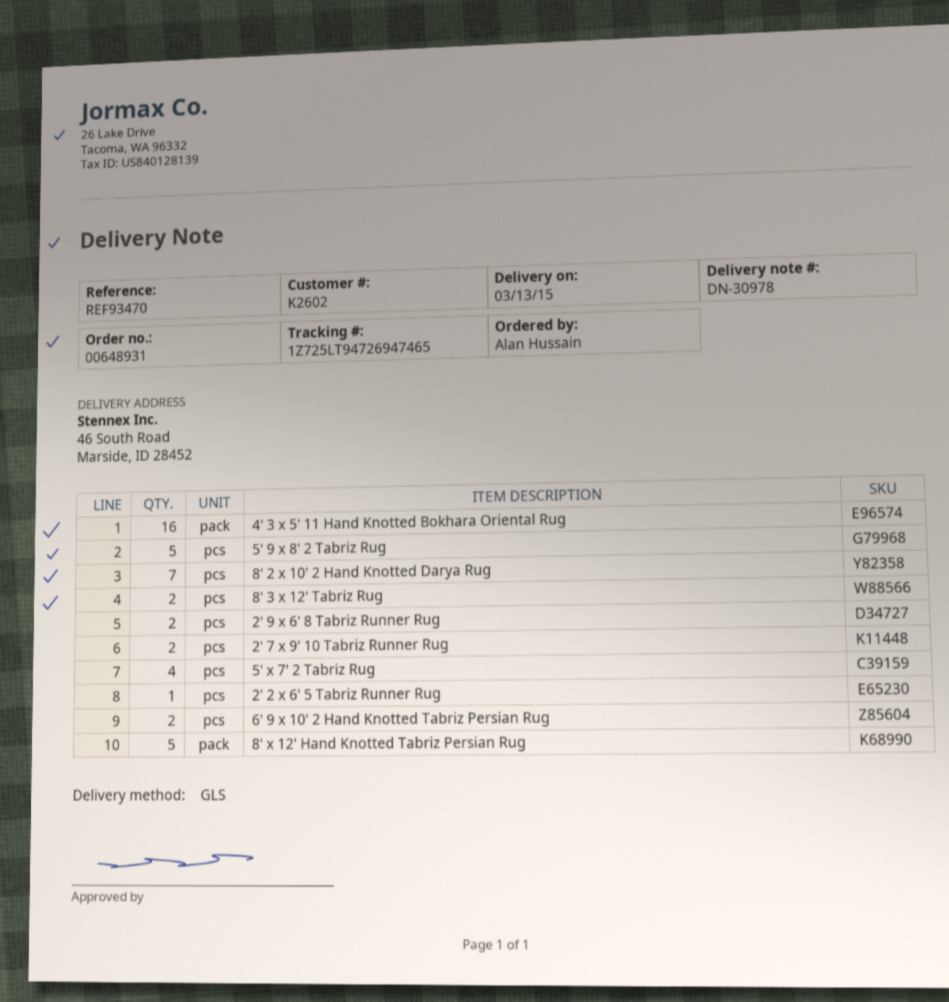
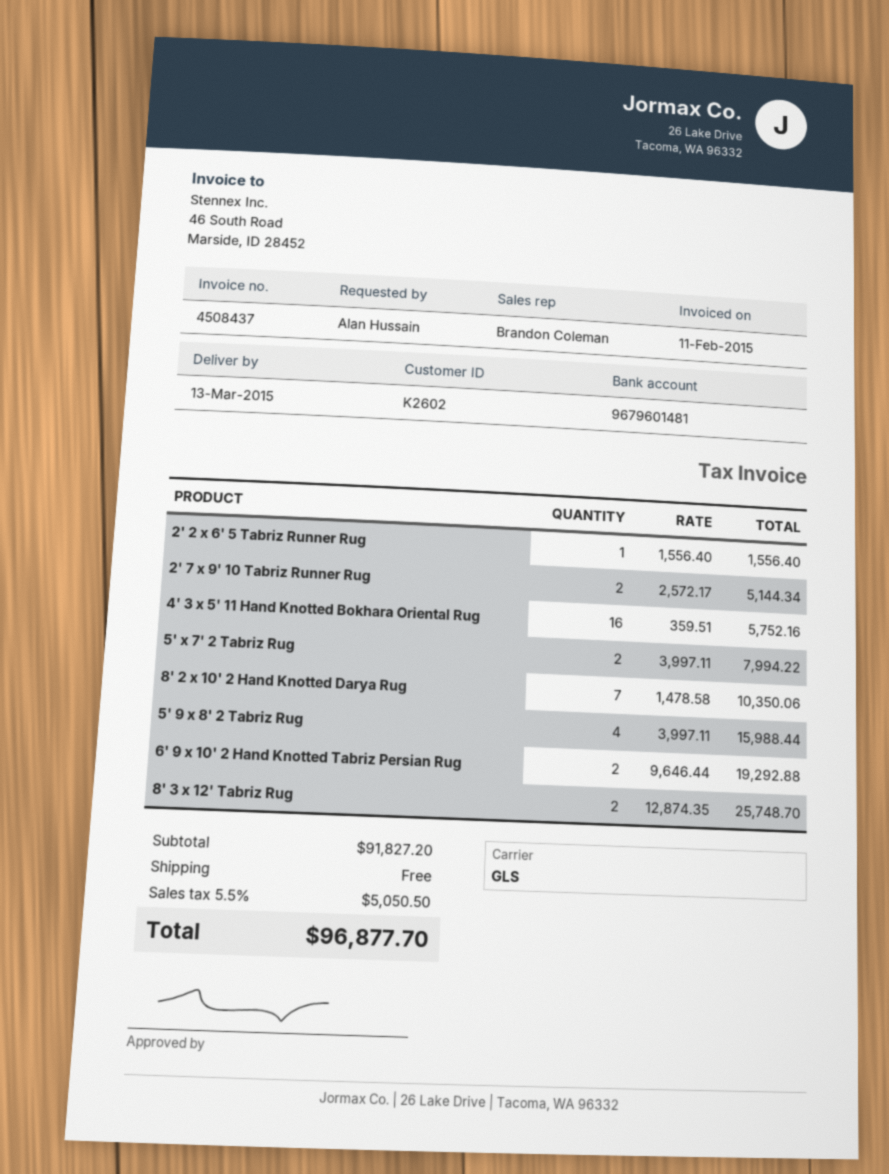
5' 9 x 8' 2 Tabriz Rug: 5 -> 4
2' 9 x 6' 8 Tabriz Runner Rug: 2 -> none
5' x 7' 2 Tabriz Rug: 4 -> 2
8' x 12' Hand Knotted Tabriz Persian Rug: 5 -> none

